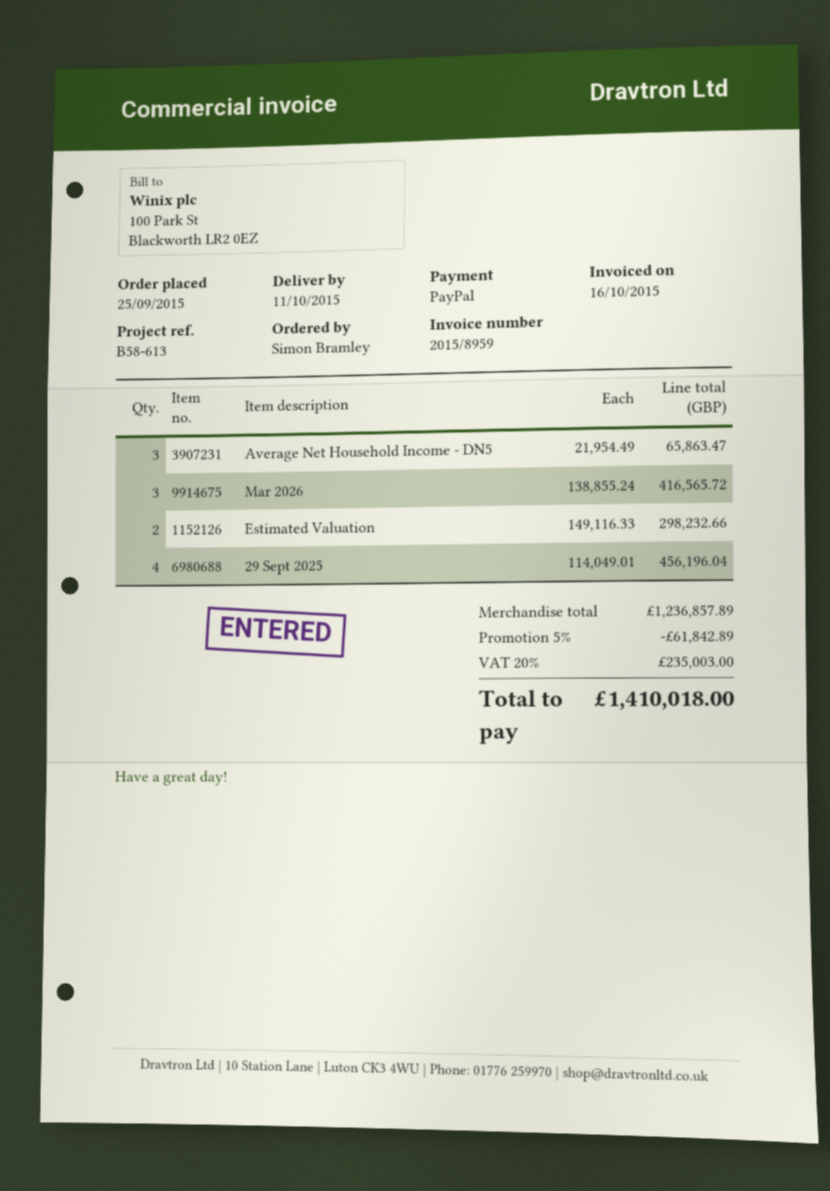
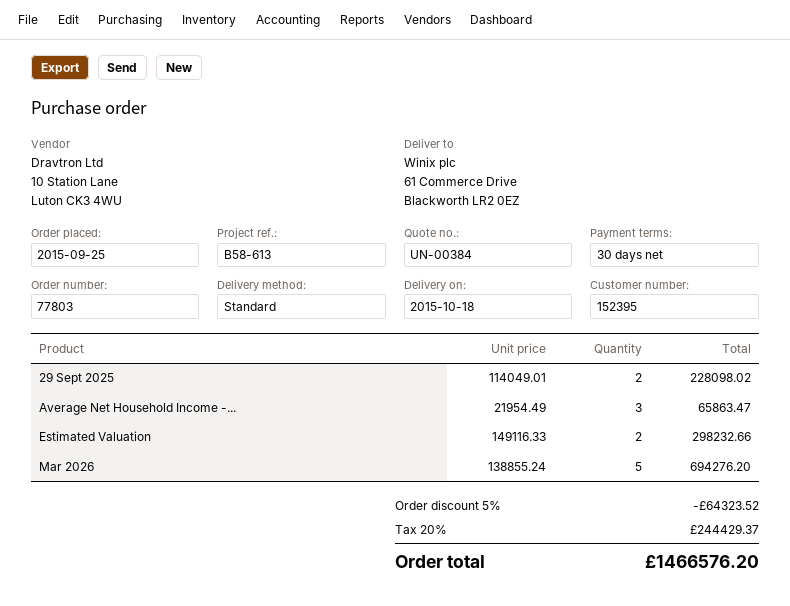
delivery date: 2015-10-11 -> 2015-10-18
Mar 2026: 3 x 138855.24 = 416565.72 -> 5 x 138855.24 = 694276.20
29 Sept 2025: 4 x 114049.01 = 456196.04 -> 2 x 114049.01 = 228098.02
discount: 5% = 61842.89 -> 5% = 64323.52
tax: 20% = 235003.00 -> 20% = 244429.37
total: 1410018.00 -> 1466576.20

